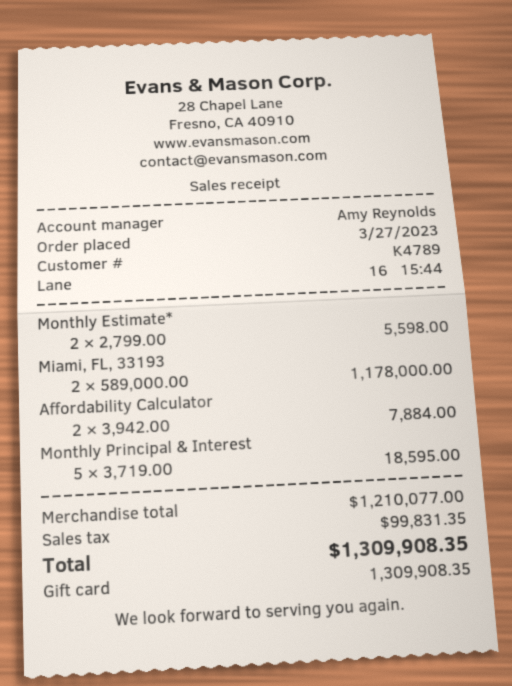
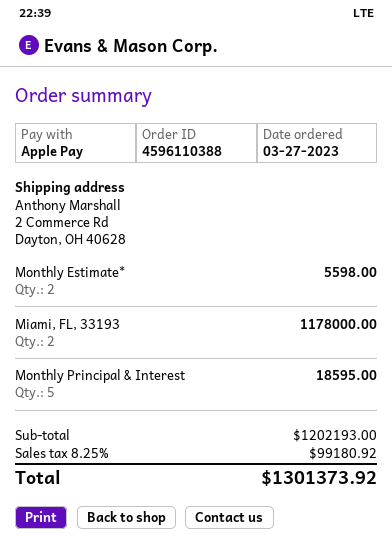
payment method: gift card -> Apple Pay
Affordability Calculator: 2 for 7884.00 -> none
subtotal: 1210077.00 -> 1202193.00
tax: 99831.35 -> 99180.92
total: 1309908.35 -> 1301373.92

